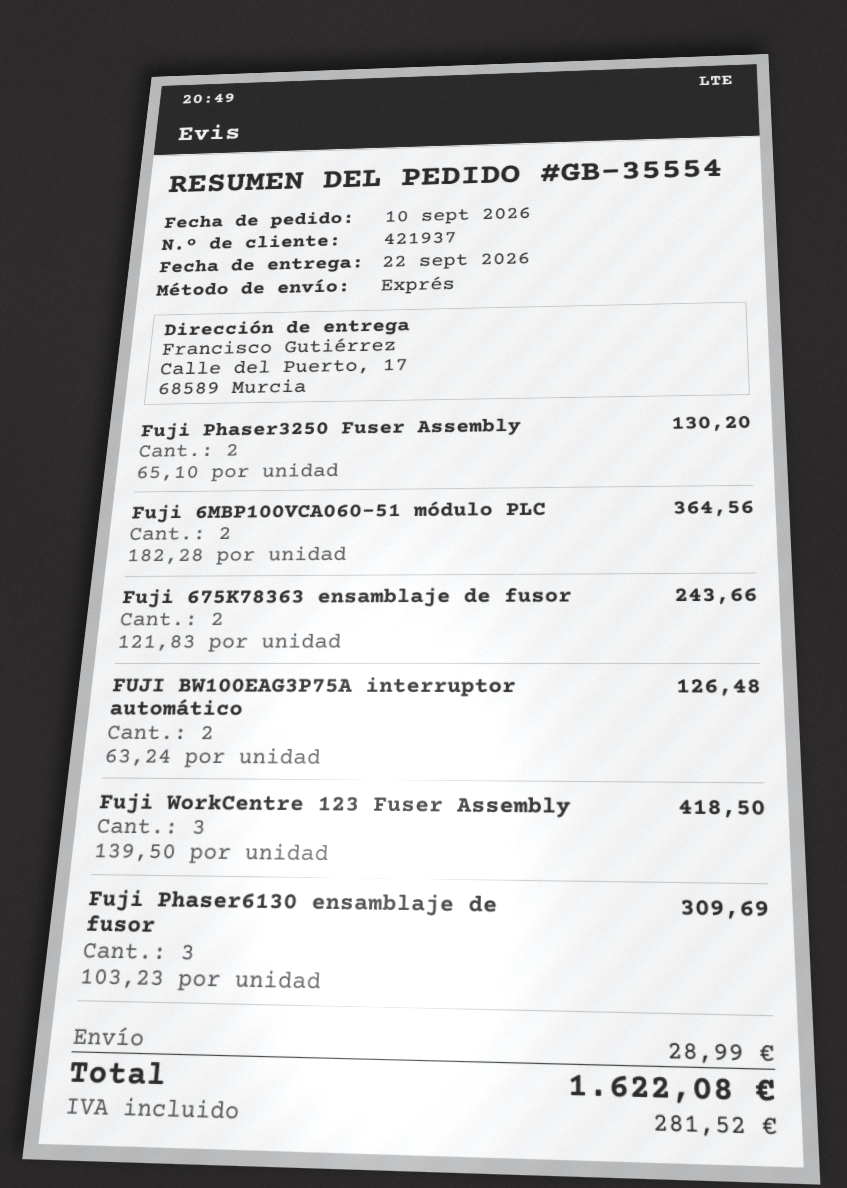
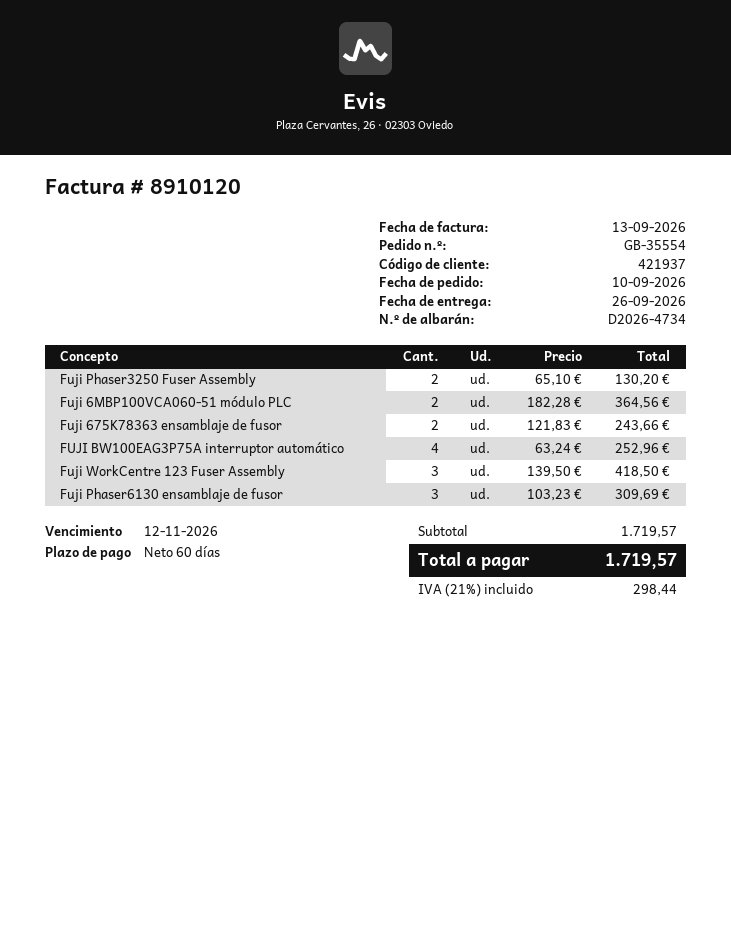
delivery date: 2026-09-22 -> 2026-09-26
FUJI BW100EAG3P75A interruptor automático: 2 x 63.24 = 126.48 -> 4 x 63.24 = 252.96
shipping: 28.99 -> none
tax: 281.52 -> 298.44
total: 1622.08 -> 1719.57

